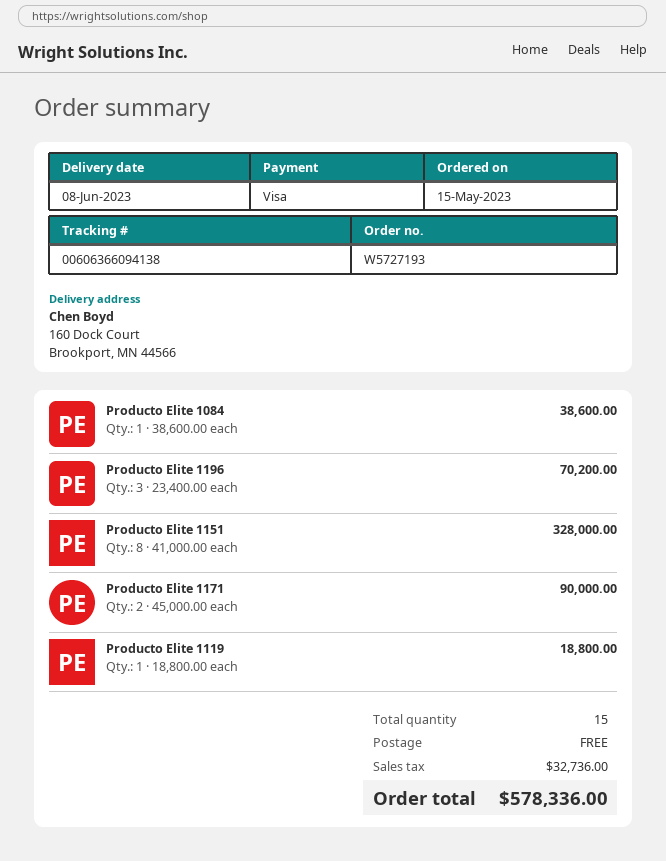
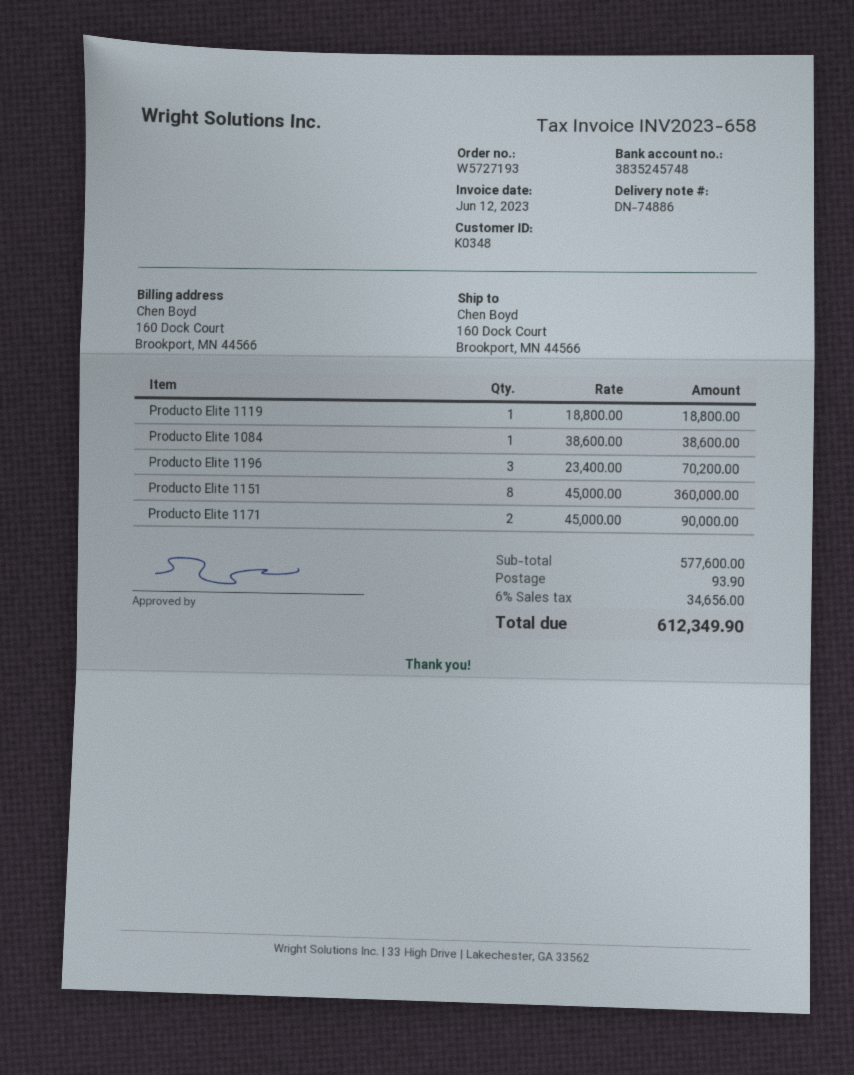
Producto Elite 1151: 8 x 41000.00 = 328000.00 -> 8 x 45000.00 = 360000.00
shipping: 0.00 -> 93.90
tax: 32736.00 -> 34656.00
total: 578336.00 -> 612349.90

